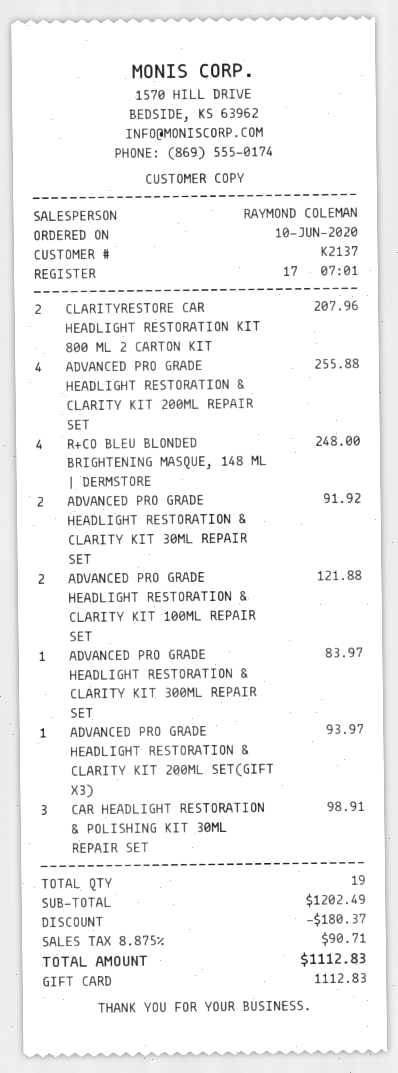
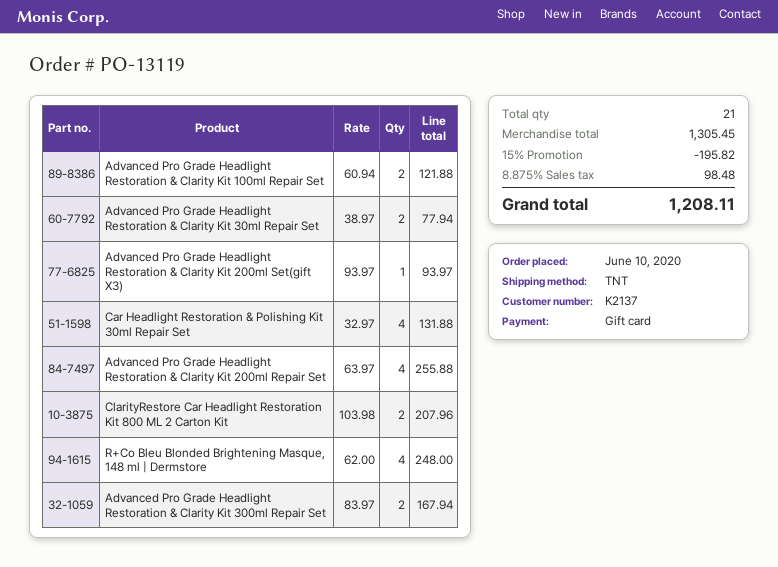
ADVANCED PRO GRADE HEADLIGHT RESTORATION & CLARITY KIT 30ML REPAIR SET: 2 for 91.92 -> 2 for 77.94
ADVANCED PRO GRADE HEADLIGHT RESTORATION & CLARITY KIT 300ML REPAIR SET: 1 for 83.97 -> 2 for 167.94
CAR HEADLIGHT RESTORATION & POLISHING KIT 30ML REPAIR SET: 3 for 98.91 -> 4 for 131.88
total quantity: 19 -> 21
subtotal: 1202.49 -> 1305.45
discount: 180.37 -> 195.82
tax: 8.875% = 90.71 -> 8.875% = 98.48
total: 1112.83 -> 1208.11

